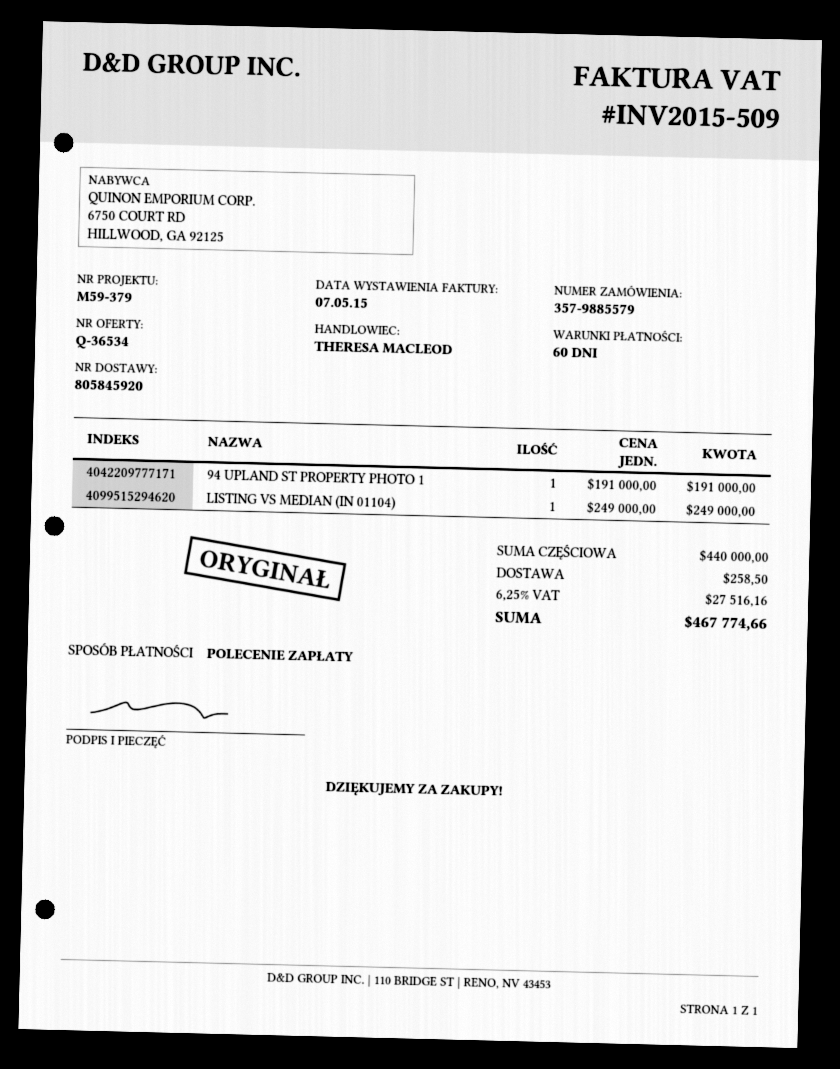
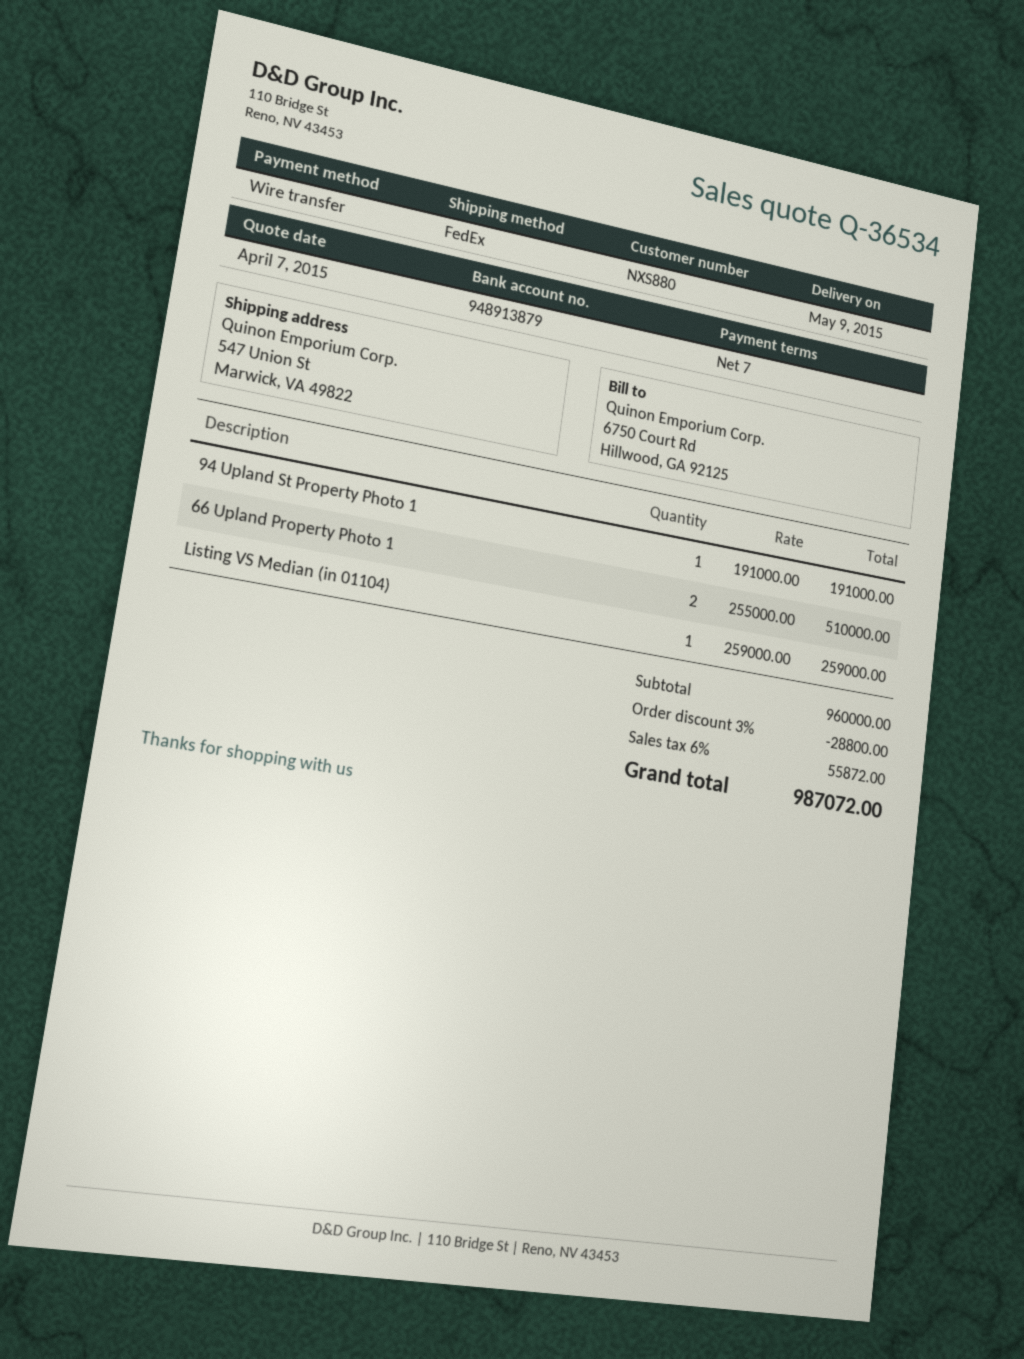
payment terms: 60 days -> 7 days
payment method: direct debit -> bank transfer
LISTING VS MEDIAN (IN 01104): 1 x 249000.00 = 249000.00 -> 1 x 259000.00 = 259000.00
66 Upland Property Photo 1: none -> 2 x 255000.00 = 510000.00
subtotal: 440000.00 -> 960000.00
discount: none -> 3% = 28800.00
shipping: 258.50 -> none
tax: 6.25% = 27516.16 -> 6% = 55872.00
total: 467774.66 -> 987072.00

